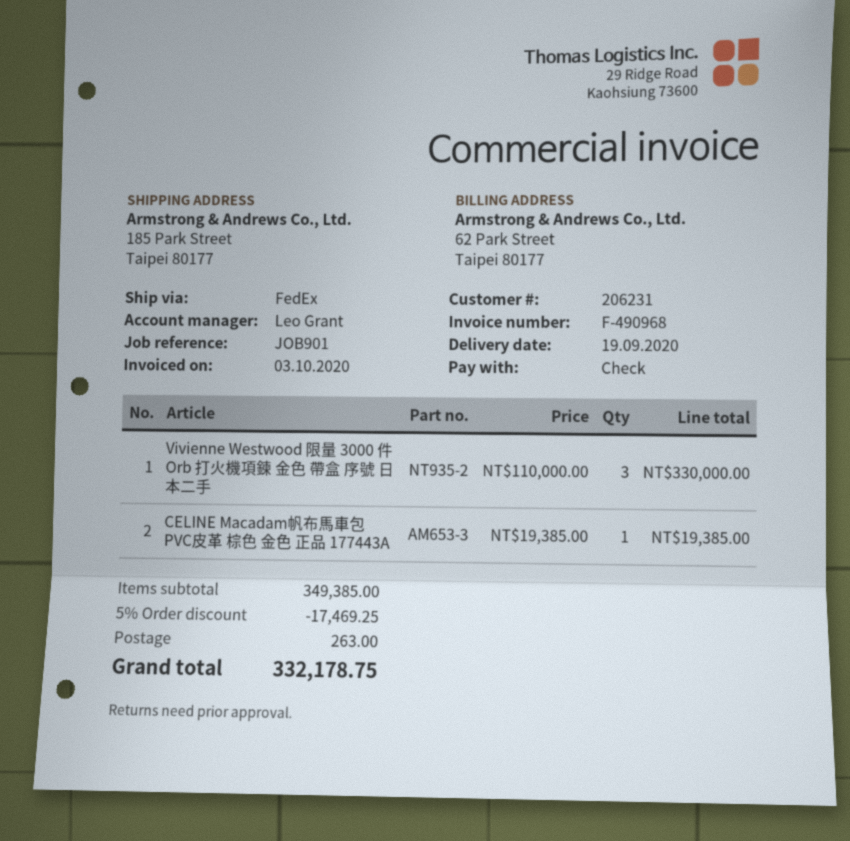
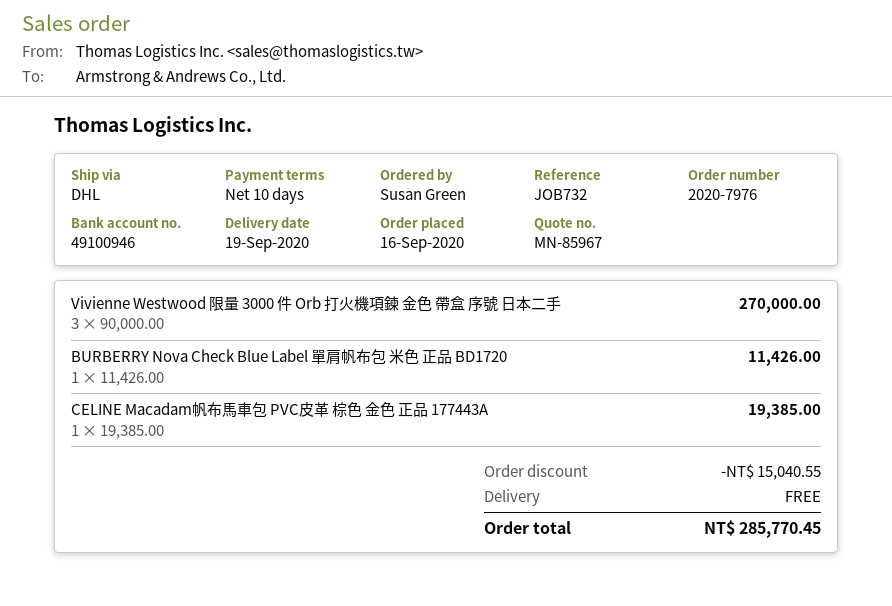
reference: JOB901 -> JOB732
shipping method: FedEx -> DHL
Vivienne Westwood 限量 3000 件 Orb 打火機項鍊 金色 帶盒 序號 日本二手: 3 x 110000.00 = 330000.00 -> 3 x 90000.00 = 270000.00
BURBERRY Nova Check Blue Label 單肩帆布包 米色 正品 BD1720: none -> 1 x 11426.00 = 11426.00
discount: 17469.25 -> 15040.55
shipping: 263.00 -> 0.00
total: 332178.75 -> 285770.45

